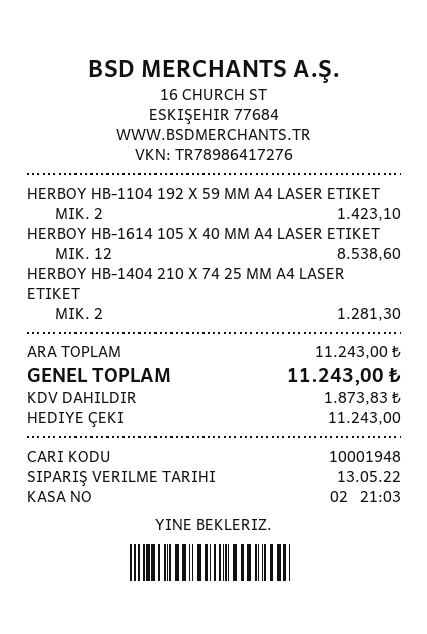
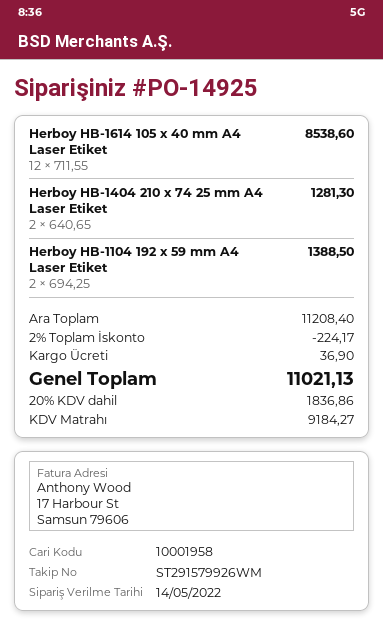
order date: 2022-05-13 -> 2022-05-14
customer number: 10001948 -> 10001958
HERBOY HB-1104 192 X 59 MM A4 LASER ETIKET: 2 for 1423.10 -> 2 for 1388.50
subtotal: 11243.00 -> 11208.40
discount: none -> 2% = 224.17
shipping: none -> 36.90
tax: 1873.83 -> 1836.86
total: 11243.00 -> 11021.13

